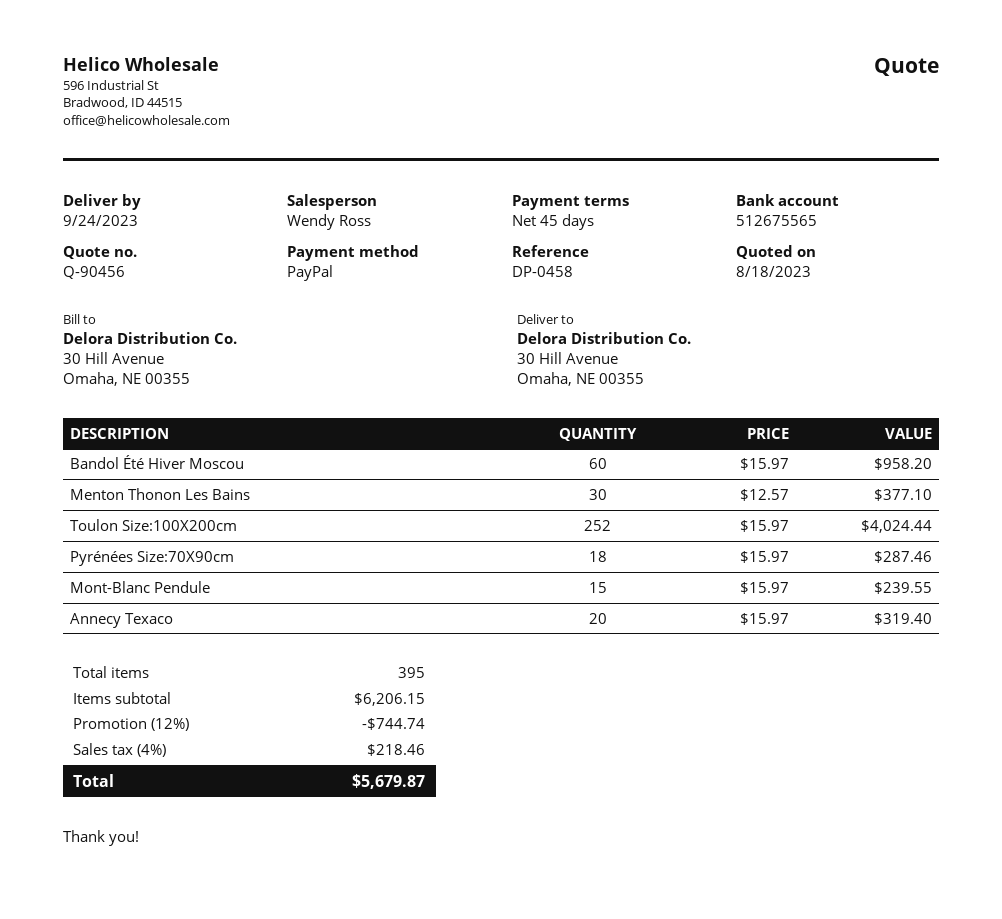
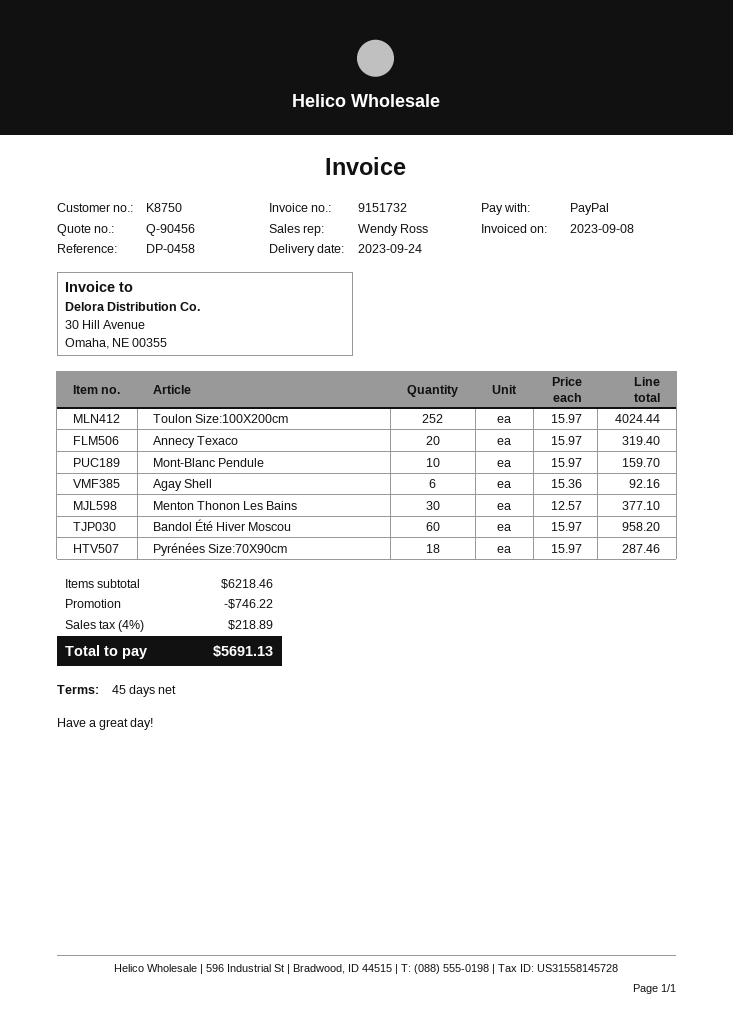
Mont-Blanc Pendule: 15 x 15.97 = 239.55 -> 10 x 15.97 = 159.70
Agay Shell: none -> 6 x 15.36 = 92.16
subtotal: 6206.15 -> 6218.46
discount: 744.74 -> 746.22
tax: 4% = 218.46 -> 4% = 218.89
total: 5679.87 -> 5691.13

